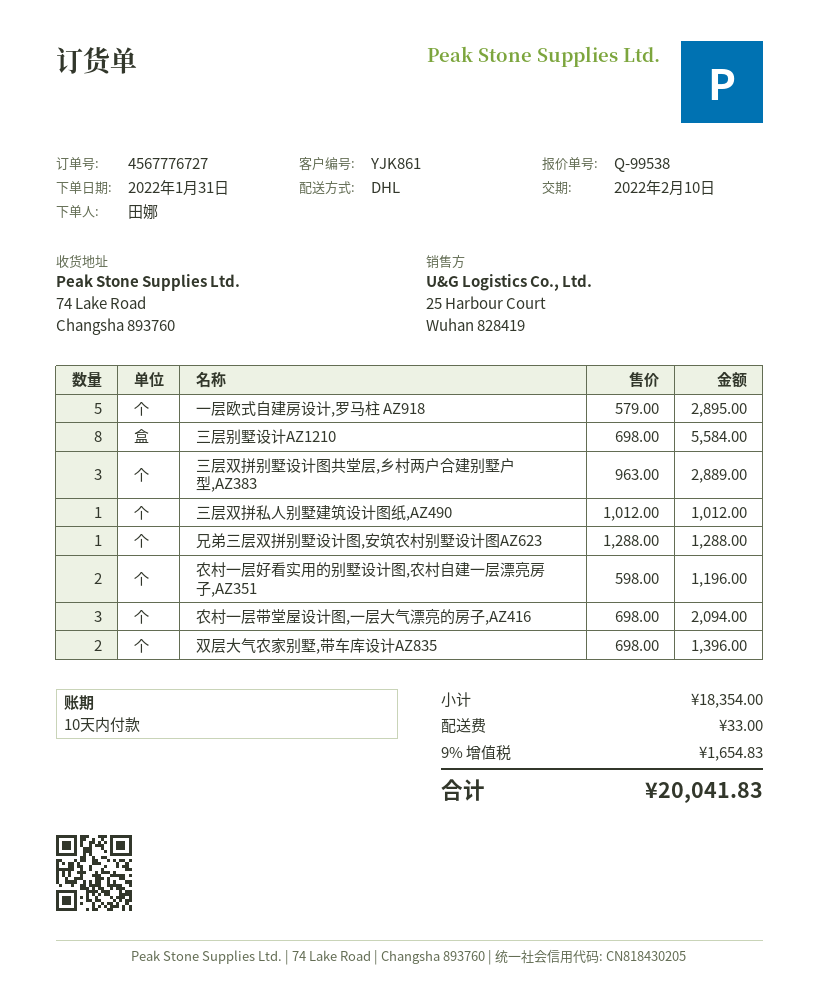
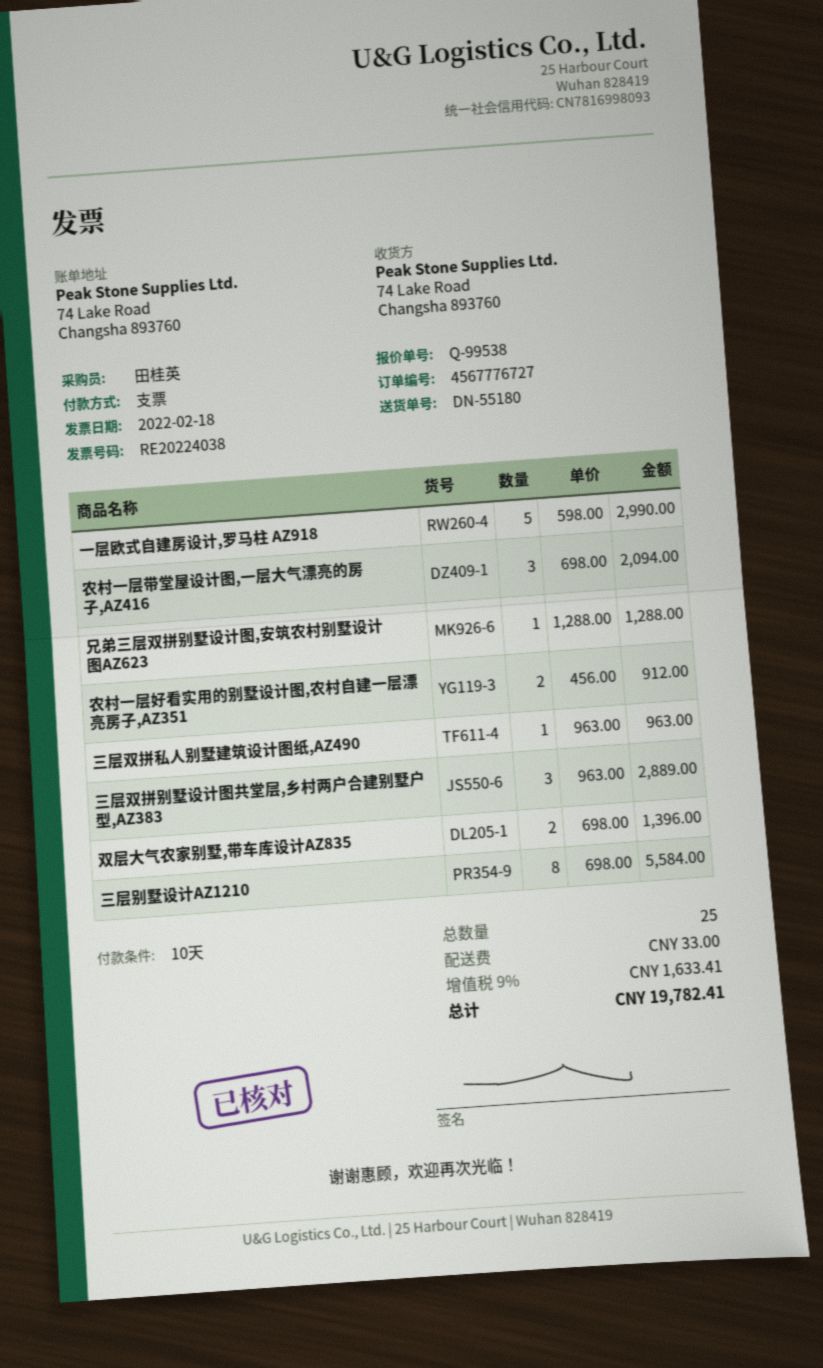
ordered by: 田娜 -> 田桂英
一层欧式自建房设计,罗马柱 AZ918: 5 x 579.00 = 2895.00 -> 5 x 598.00 = 2990.00
三层双拼私人别墅建筑设计图纸,AZ490: 1 x 1012.00 = 1012.00 -> 1 x 963.00 = 963.00
农村一层好看实用的别墅设计图,农村自建一层漂亮房子,AZ351: 2 x 598.00 = 1196.00 -> 2 x 456.00 = 912.00
tax: 9% = 1654.83 -> 9% = 1633.41
total: 20041.83 -> 19782.41

